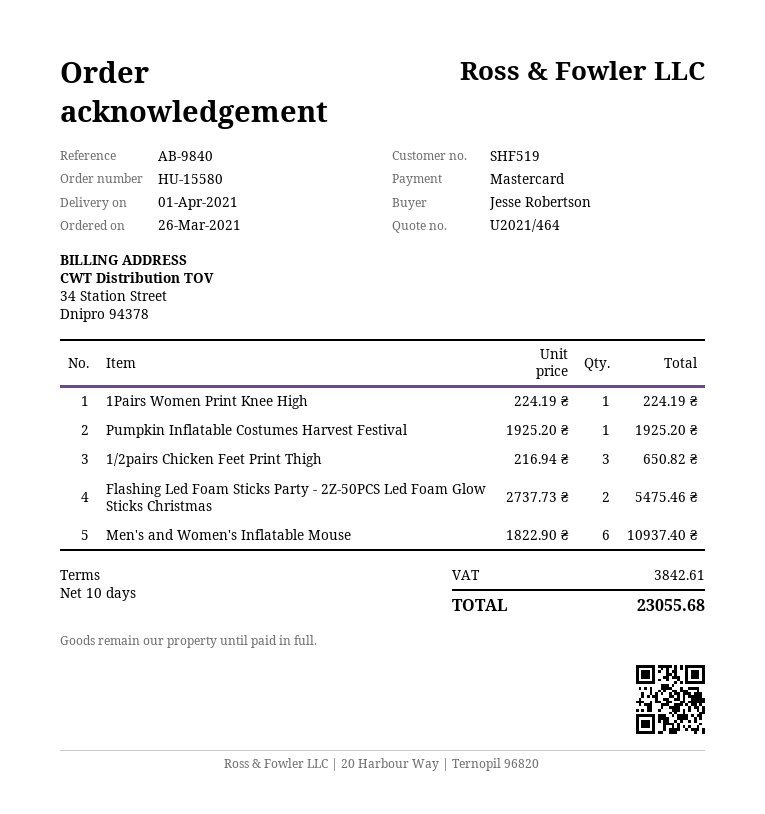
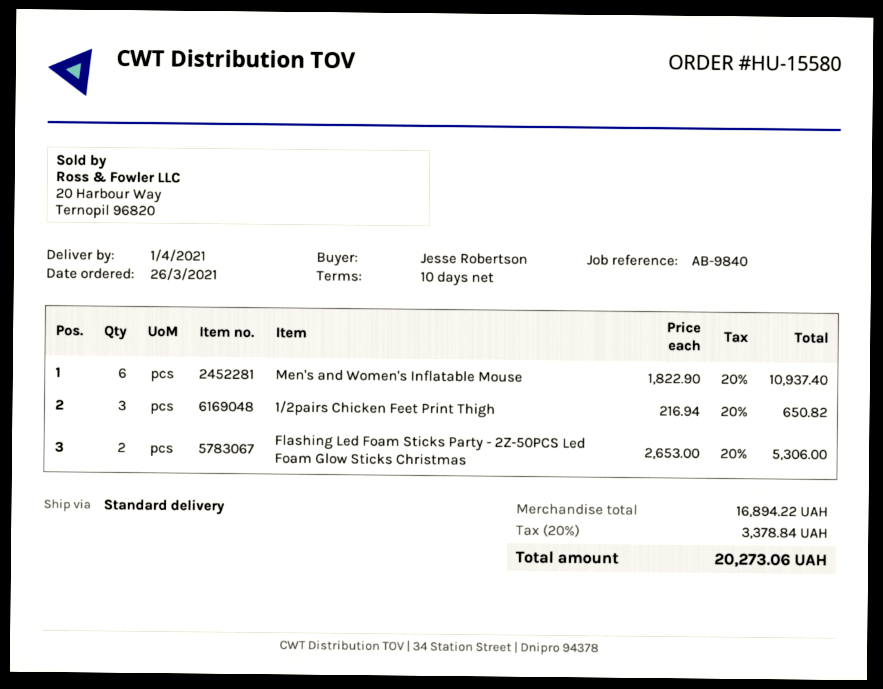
1Pairs Women Print Knee High: 1 x 224.19 = 224.19 -> none
Pumpkin Inflatable Costumes Harvest Festival: 1 x 1925.20 = 1925.20 -> none
Flashing Led Foam Sticks Party - 2Z-50PCS Led Foam Glow Sticks Christmas: 2 x 2737.73 = 5475.46 -> 2 x 2653.00 = 5306.00
tax: 3842.61 -> 3378.84
total: 23055.68 -> 20273.06

